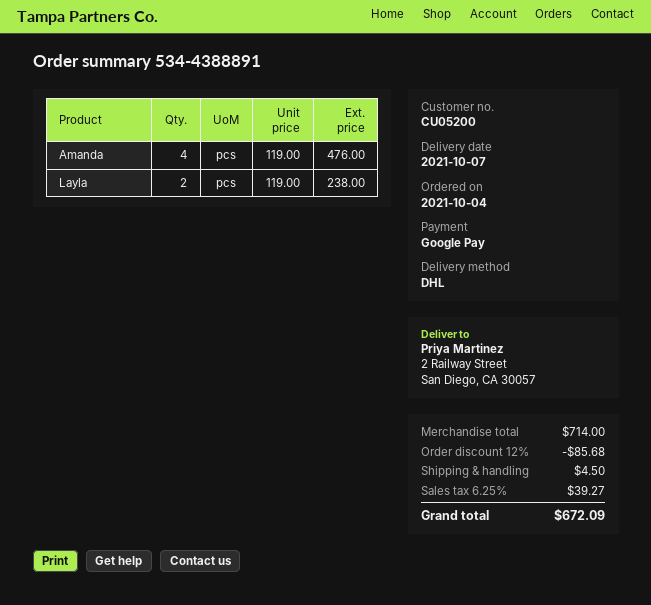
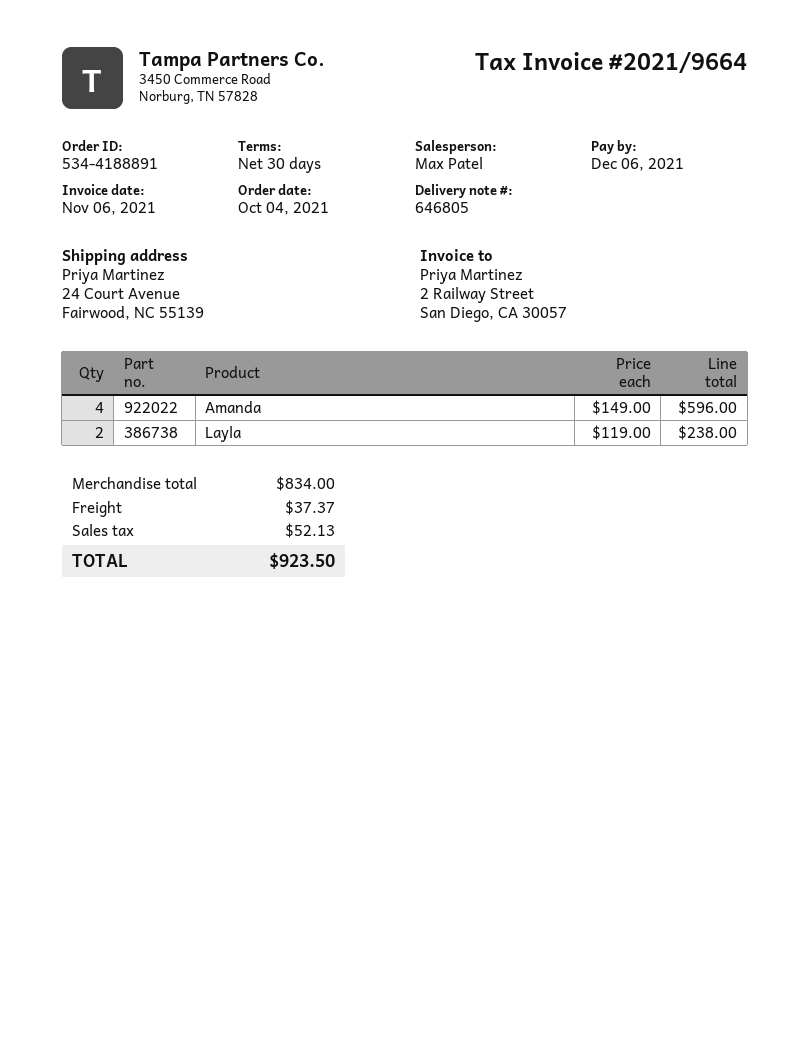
order number: 534-4388891 -> 534-4188891
ship to: 2 Railway Street, San Diego, CA 30057 -> 24 Court Avenue, Fairwood, NC 55139
Amanda: 4 x 119.00 = 476.00 -> 4 x 149.00 = 596.00
subtotal: 714.00 -> 834.00
discount: 12% = 85.68 -> none
shipping: 4.50 -> 37.37
tax: 39.27 -> 52.13
total: 672.09 -> 923.50

